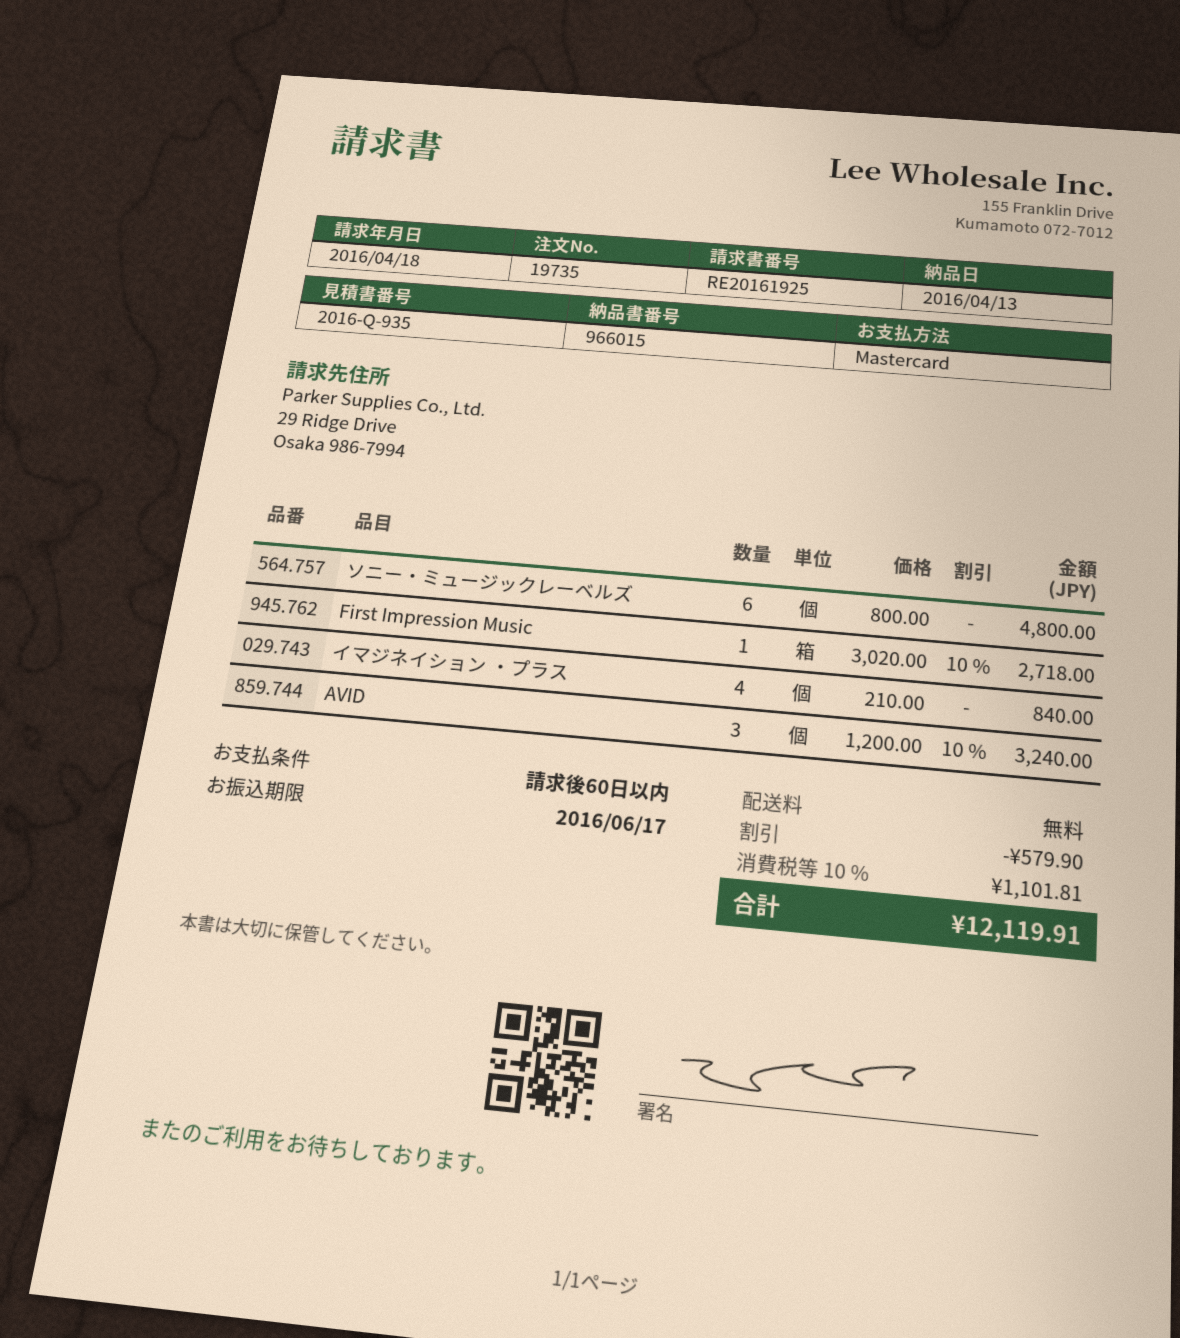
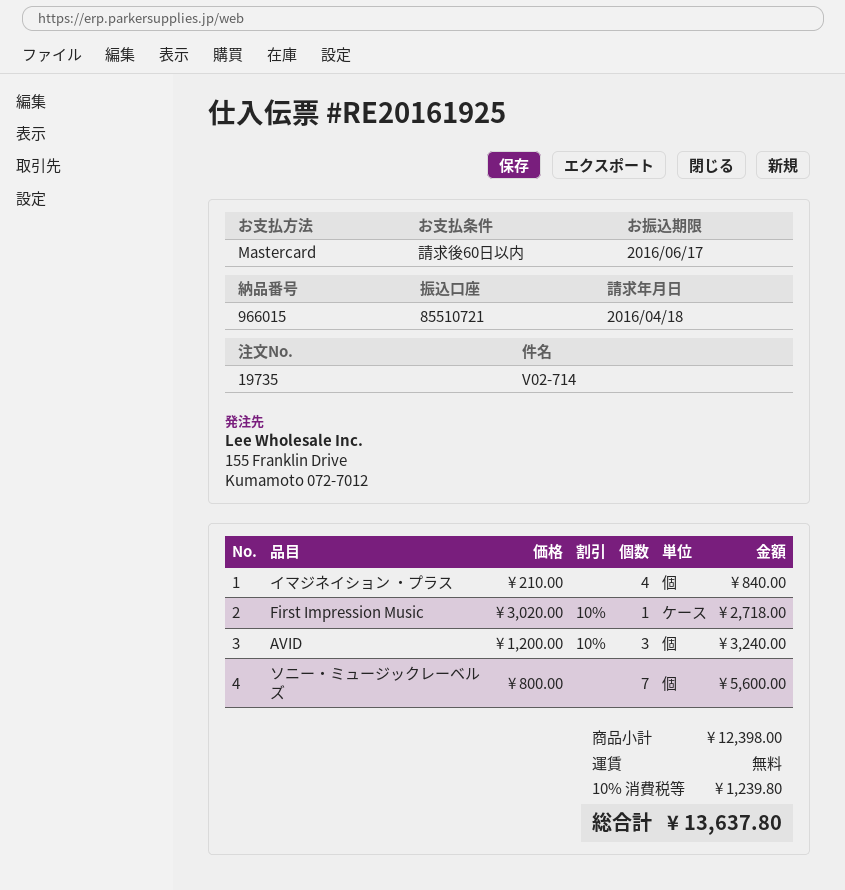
ソニー・ミュージックレーベルズ: 6 x 800.00 = 4800.00 -> 7 x 800.00 = 5600.00
discount: 579.90 -> none
tax: 10% = 1101.81 -> 10% = 1239.80
total: 12119.91 -> 13637.80

